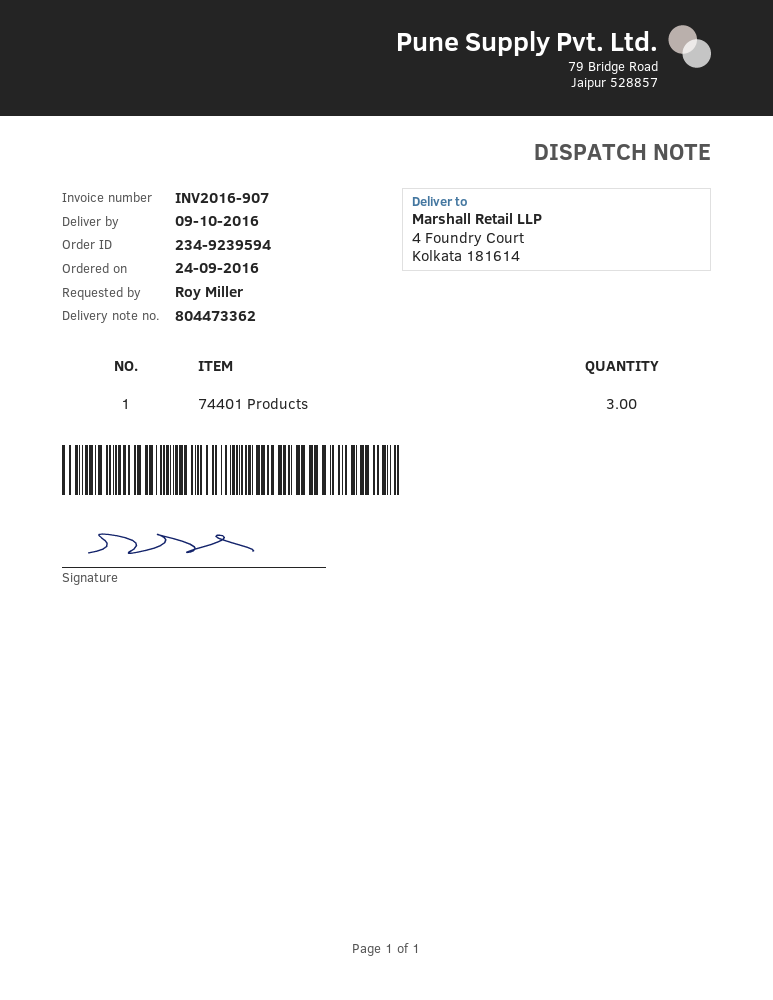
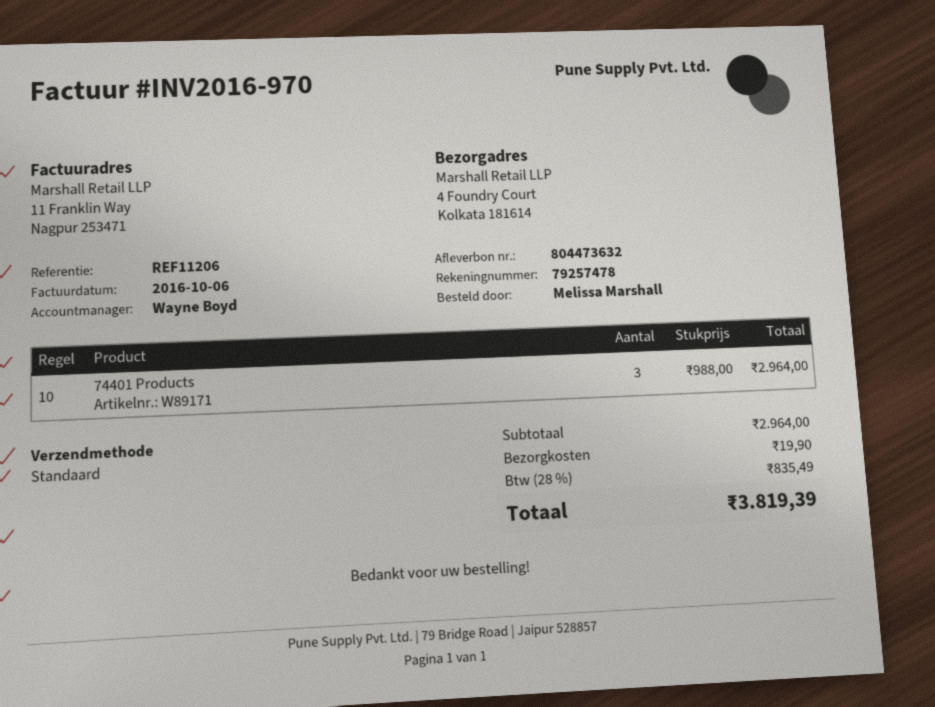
delivery note number: 804473362 -> 804473632
invoice number: INV2016-907 -> INV2016-970
ordered by: Roy Miller -> Melissa Marshall

